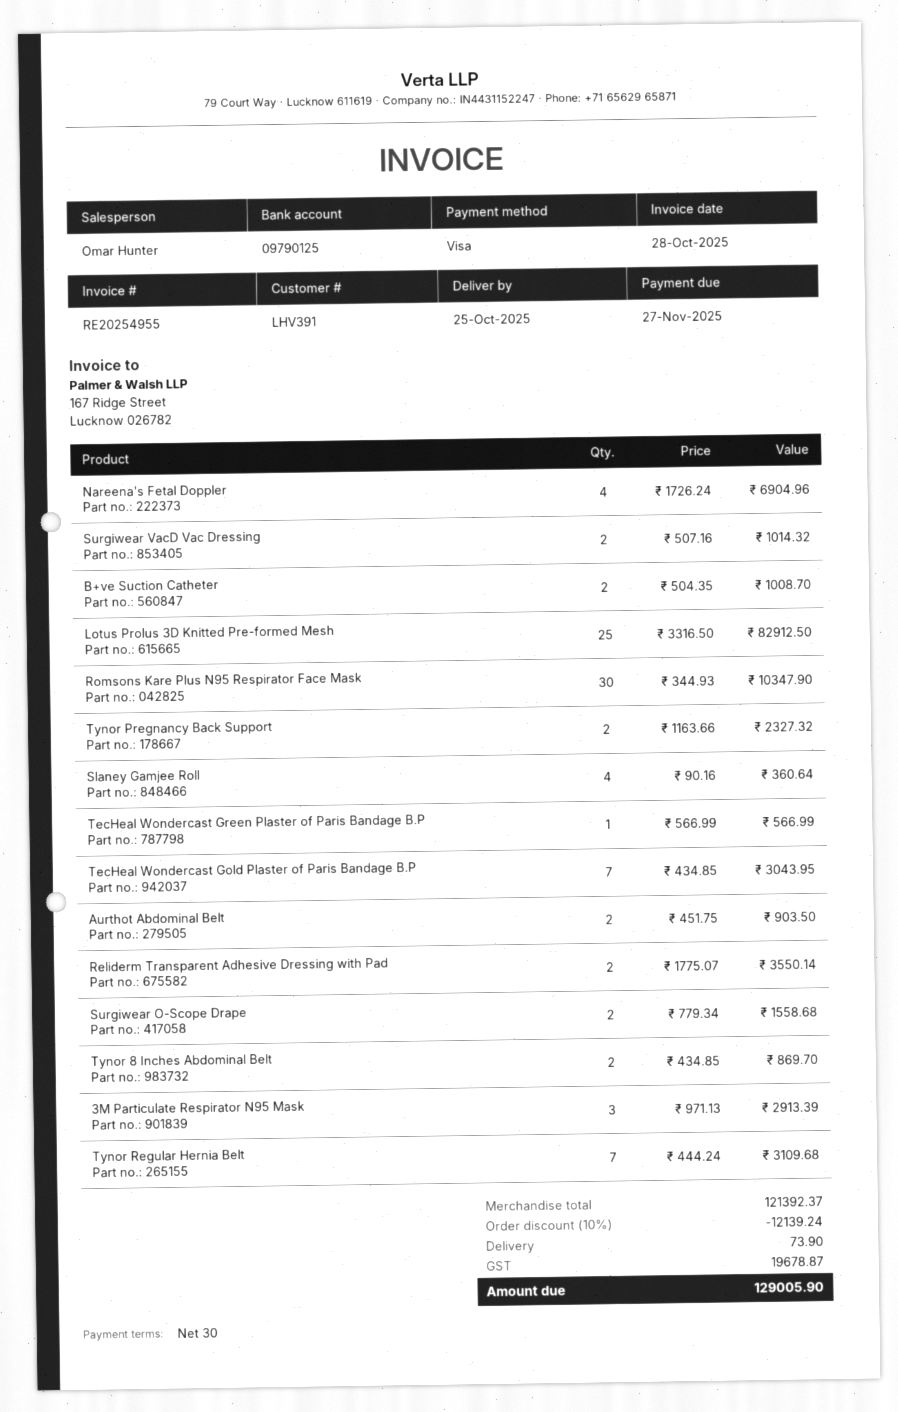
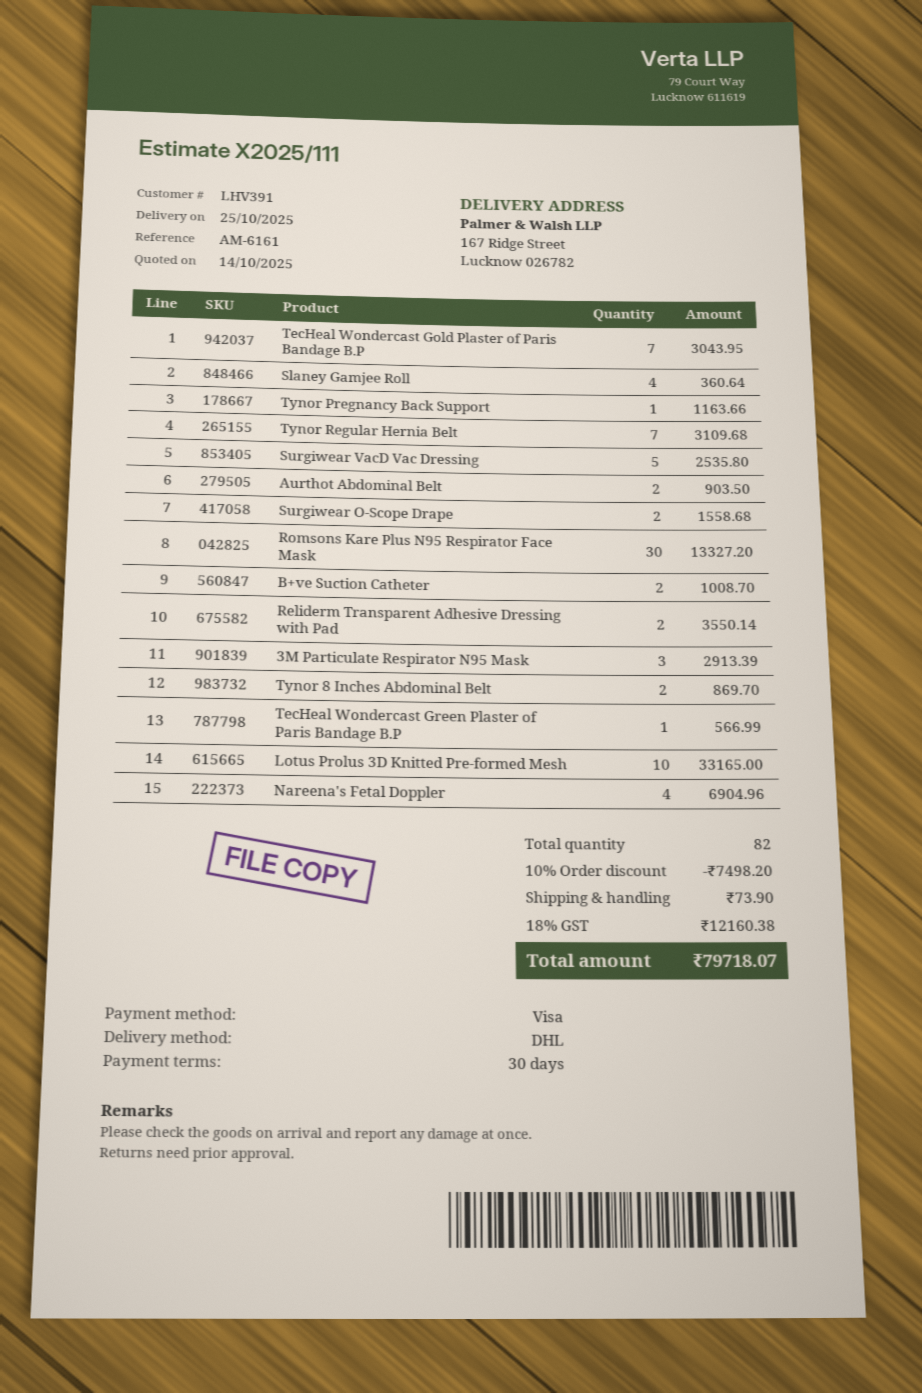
Surgiwear VacD Vac Dressing: 2 for 1014.32 -> 5 for 2535.80
Lotus Prolus 3D Knitted Pre-formed Mesh: 25 for 82912.50 -> 10 for 33165.00
Romsons Kare Plus N95 Respirator Face Mask: 30 for 10347.90 -> 30 for 13327.20
Tynor Pregnancy Back Support: 2 for 2327.32 -> 1 for 1163.66
discount: 10% = 12139.24 -> 10% = 7498.20
tax: 19678.87 -> 12160.38
total: 129005.90 -> 79718.07

